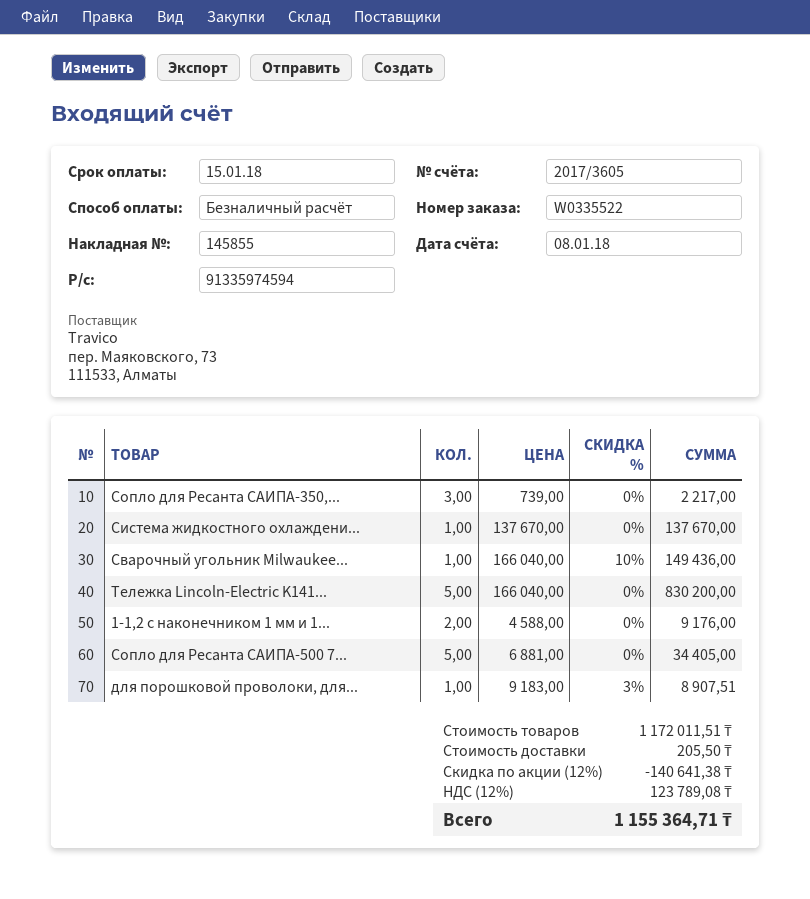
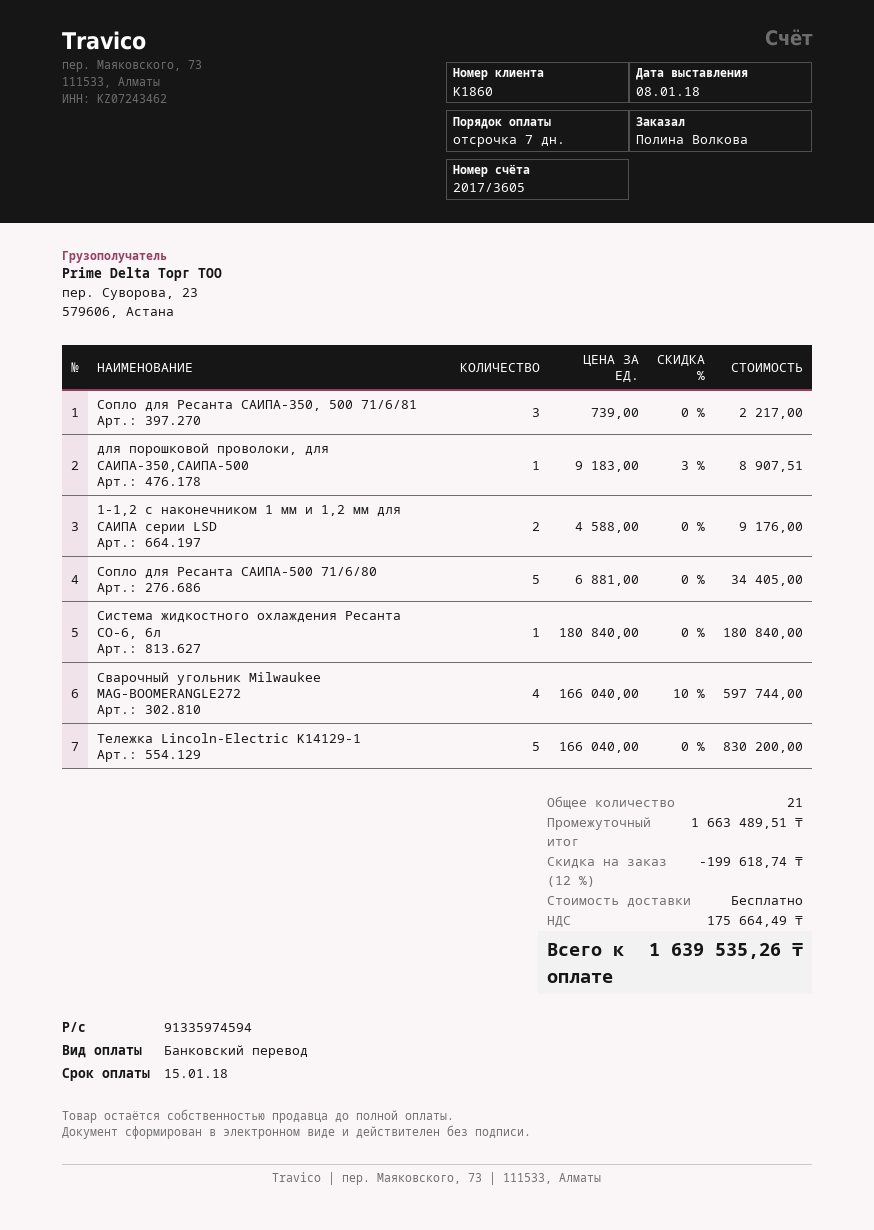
Система жидкостного охлаждени...: 1 x 137670.00 = 137670.00 -> 1 x 180840.00 = 180840.00
Сварочный угольник Milwaukee...: 1 x 166040.00 - 10% = 149436.00 -> 4 x 166040.00 - 10% = 597744.00
subtotal: 1172011.51 -> 1663489.51
discount: 12% = 140641.38 -> 12% = 199618.74
shipping: 205.50 -> 0.00
tax: 123789.08 -> 175664.49
total: 1155364.71 -> 1639535.26

